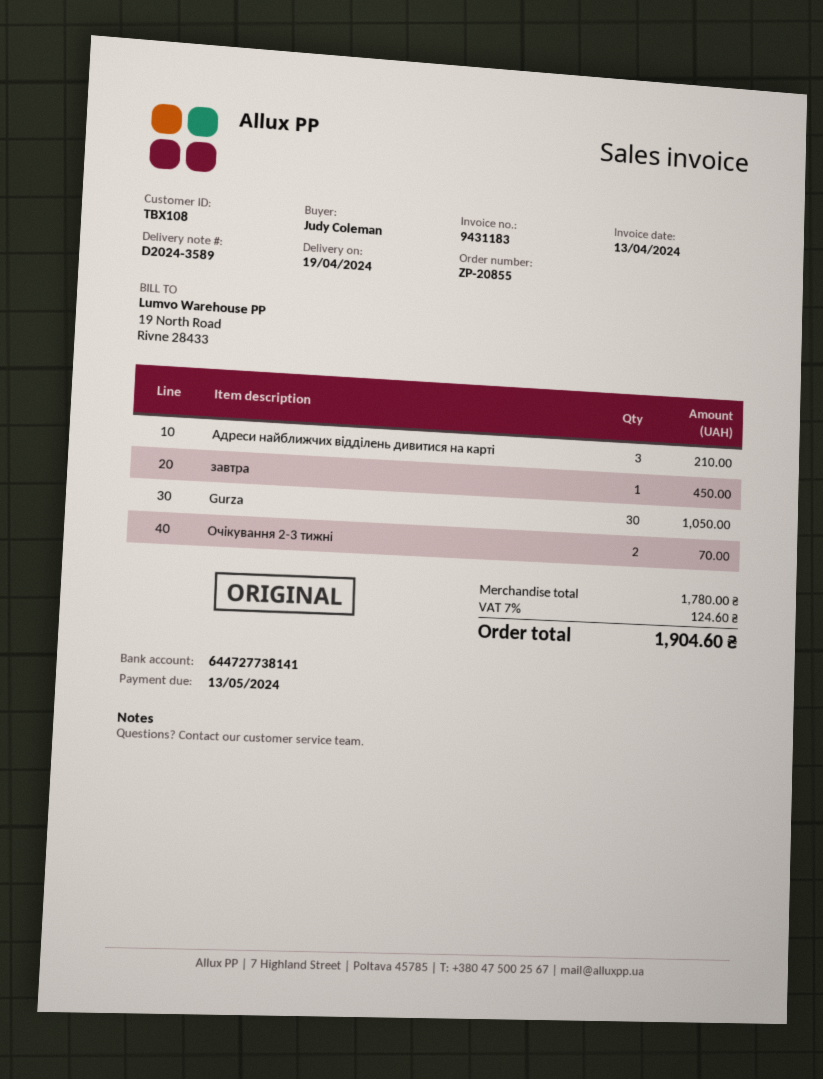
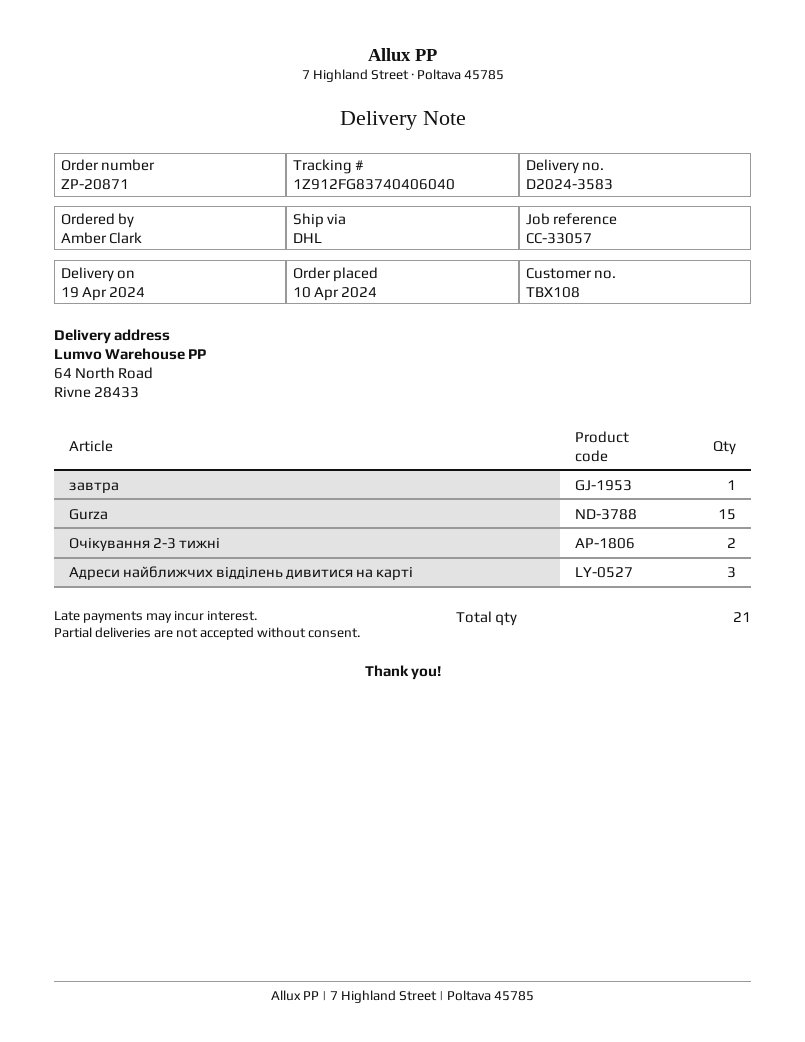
order number: ZP-20855 -> ZP-20871
delivery note number: D2024-3589 -> D2024-3583
ordered by: Judy Coleman -> Amber Clark
Gurza: 30 -> 15

